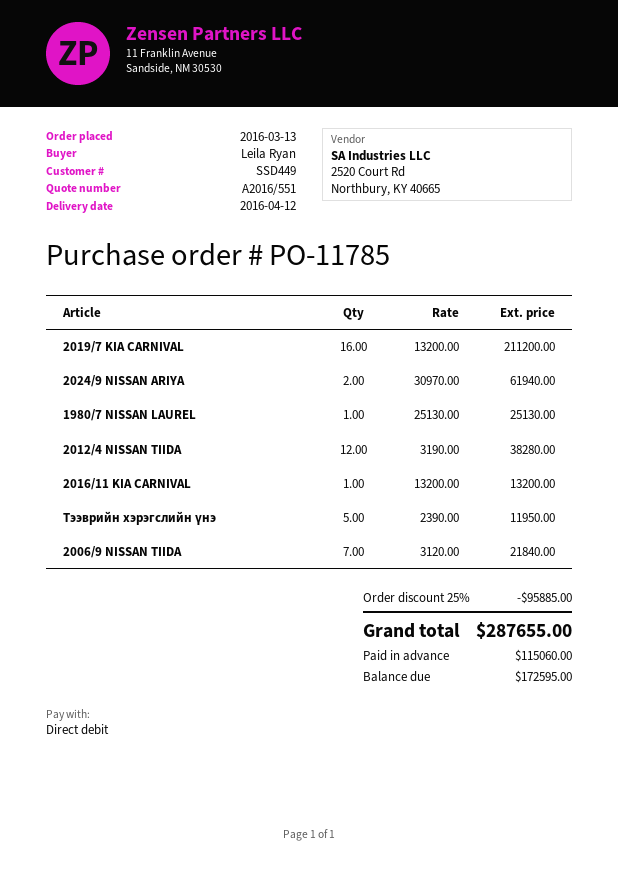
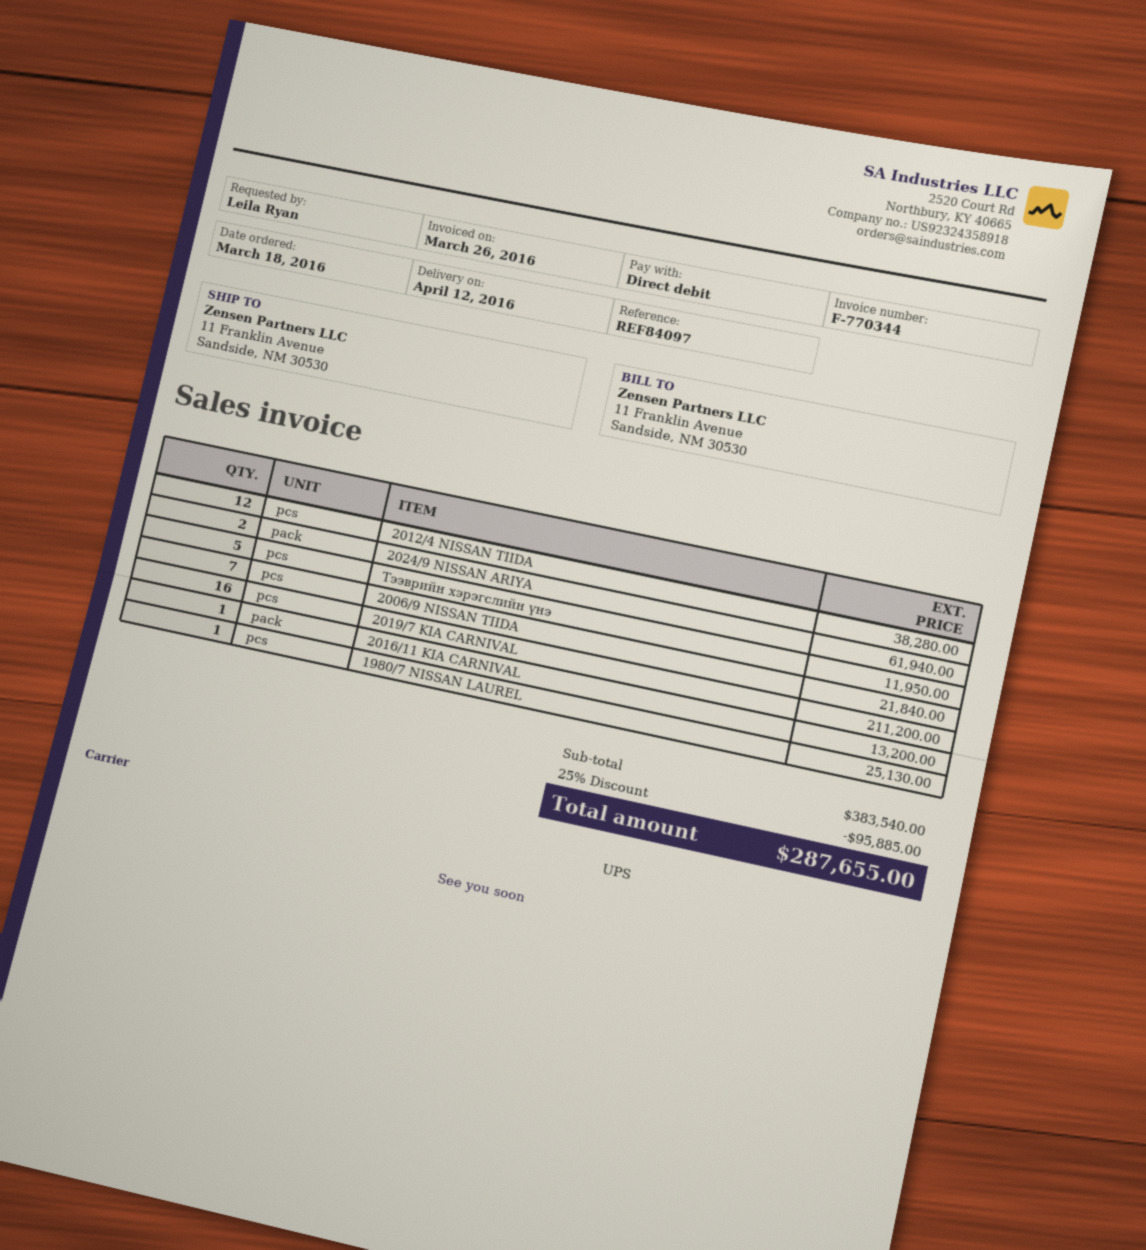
order date: 2016-03-13 -> 2016-03-18

